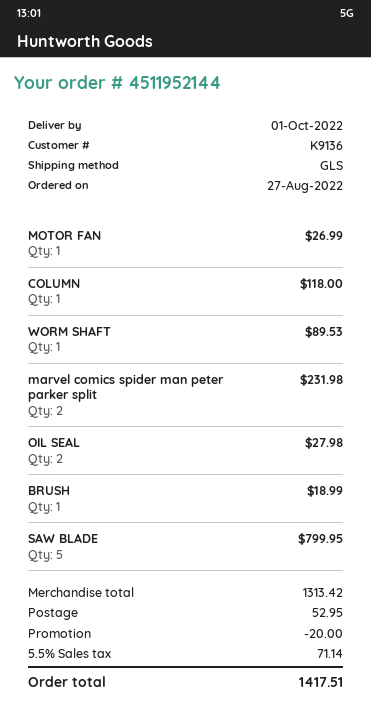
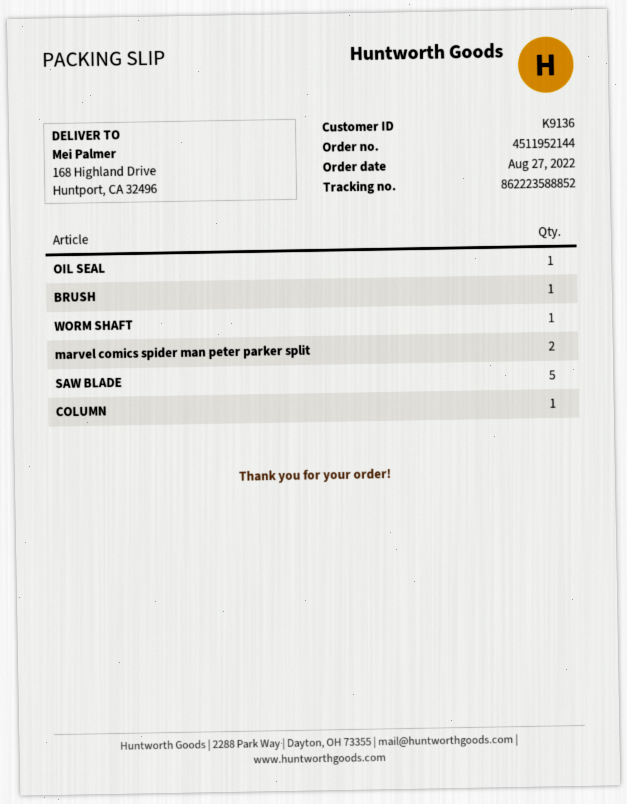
MOTOR FAN: 1 -> none
OIL SEAL: 2 -> 1

